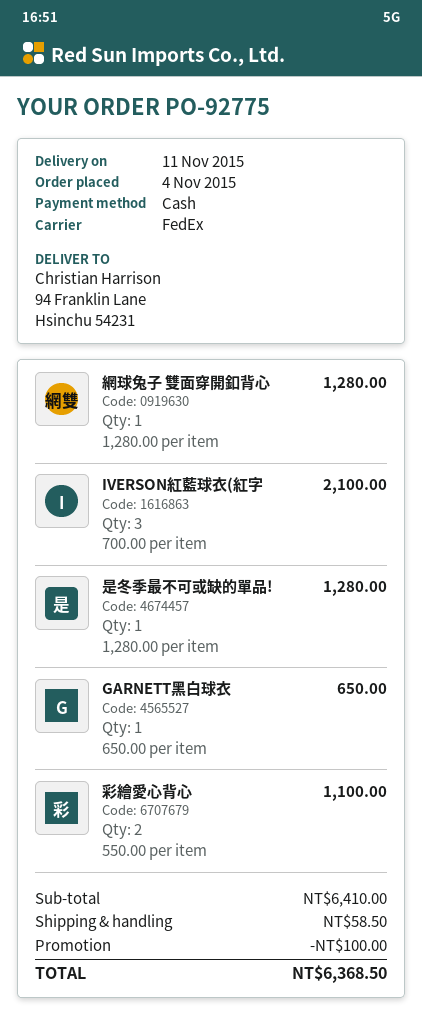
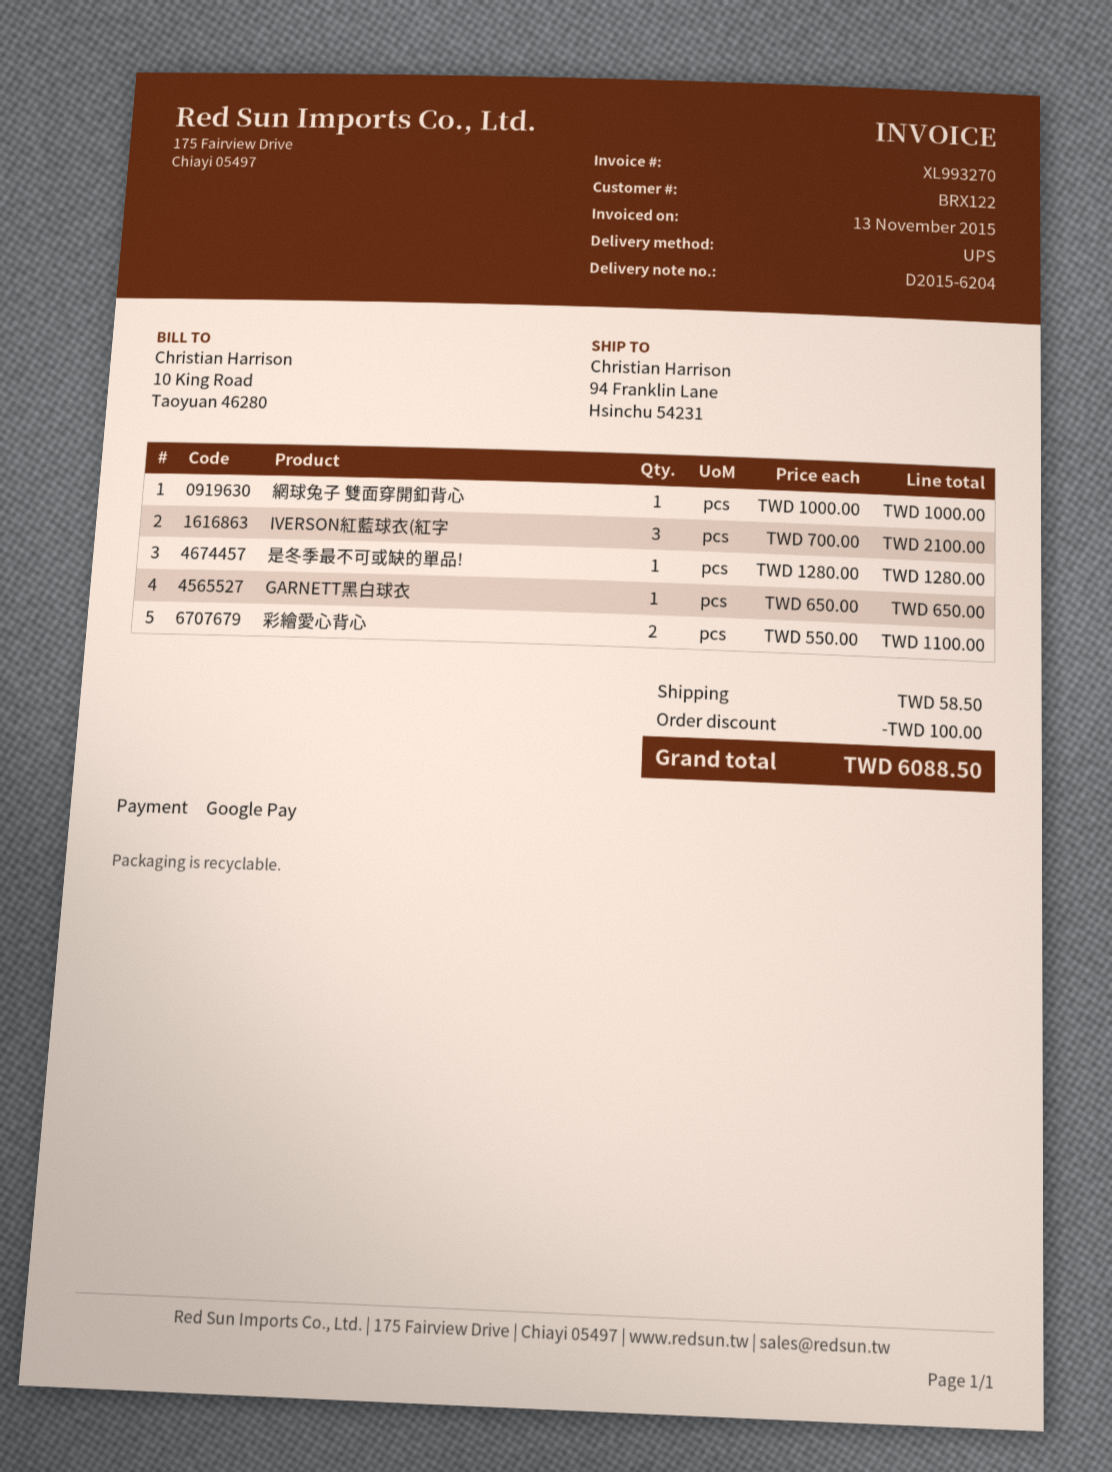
payment method: cash -> Google Pay
shipping method: FedEx -> UPS
網球兔子 雙面穿開釦背心: 1 x 1280.00 = 1280.00 -> 1 x 1000.00 = 1000.00
total: 6368.50 -> 6088.50

